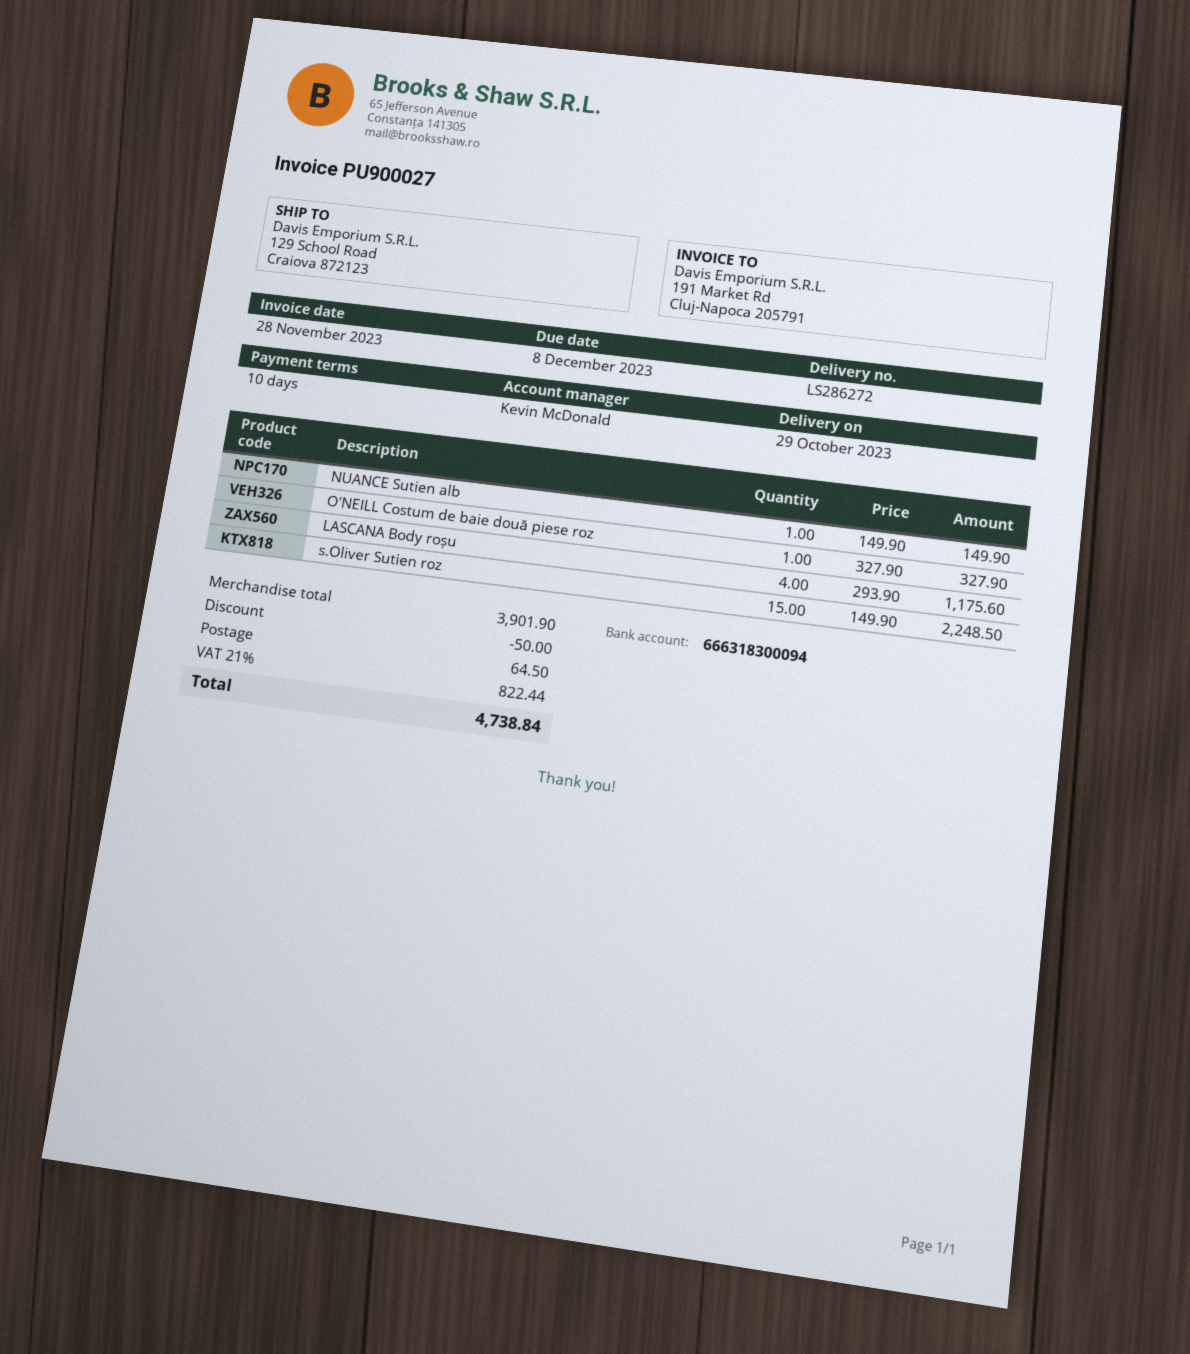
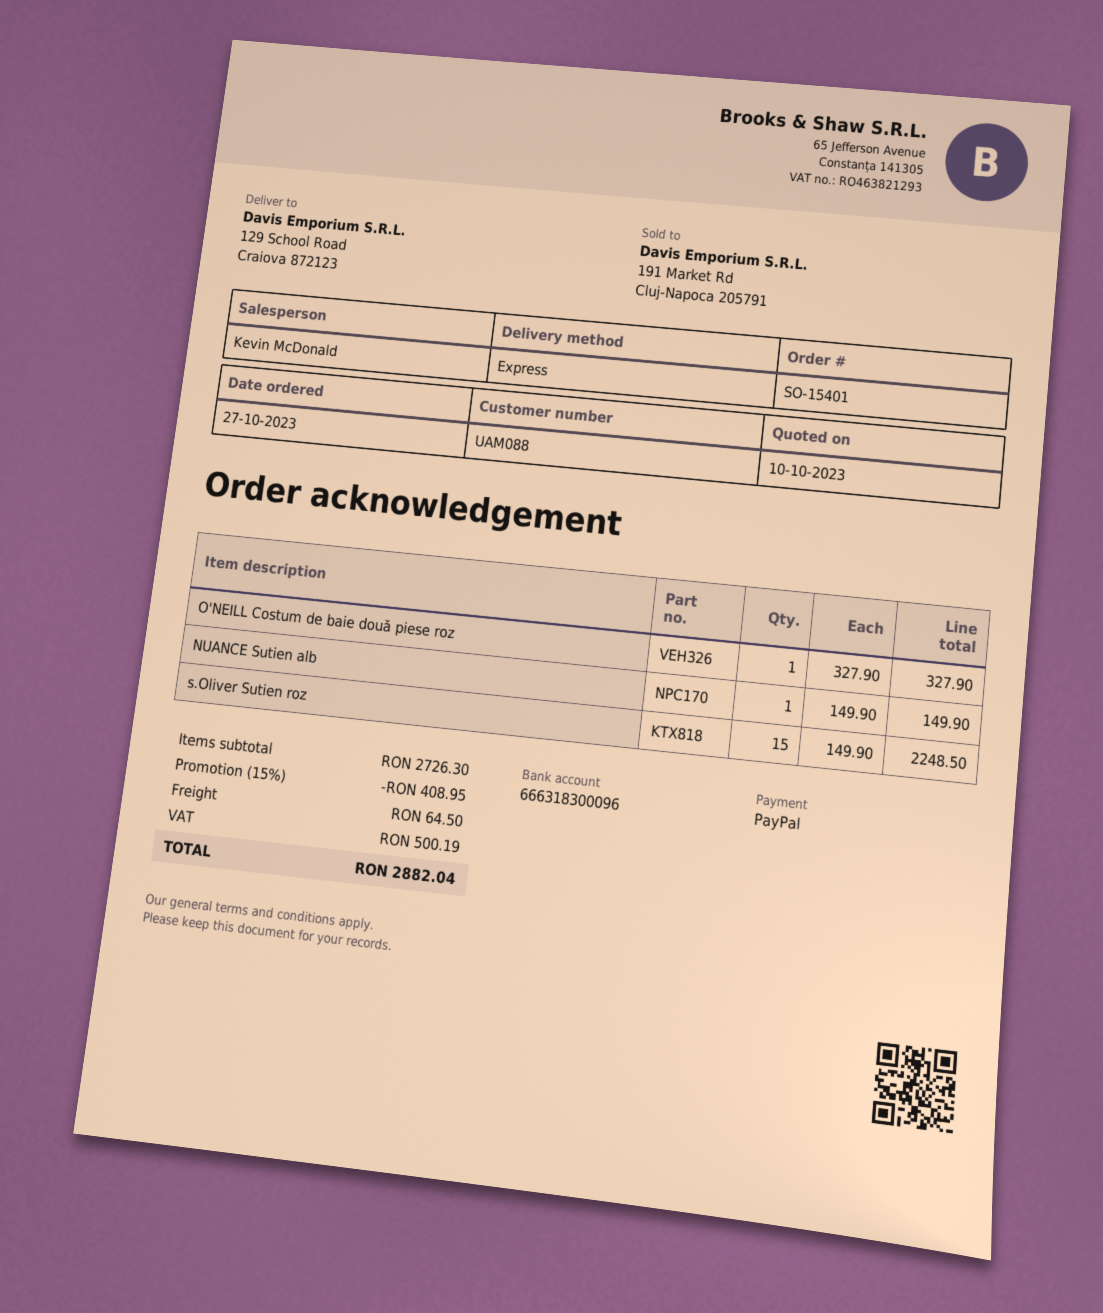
bank account: 666318300094 -> 666318300096
LASCANA Body roșu: 4 x 293.90 = 1175.60 -> none
subtotal: 3901.90 -> 2726.30
discount: 50.00 -> 408.95
tax: 822.44 -> 500.19
total: 4738.84 -> 2882.04

